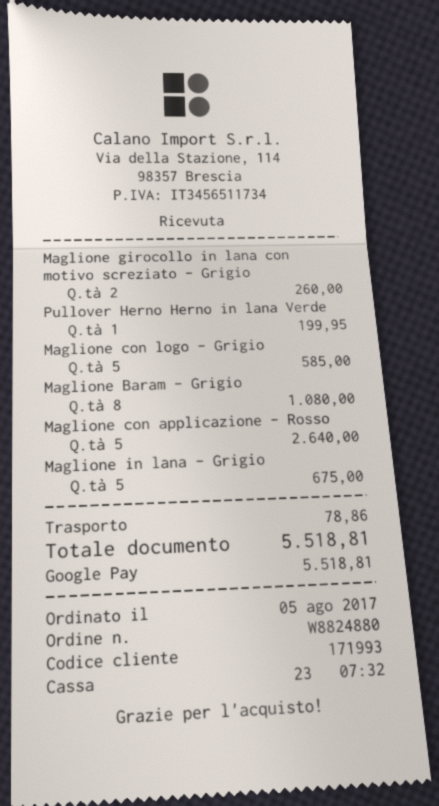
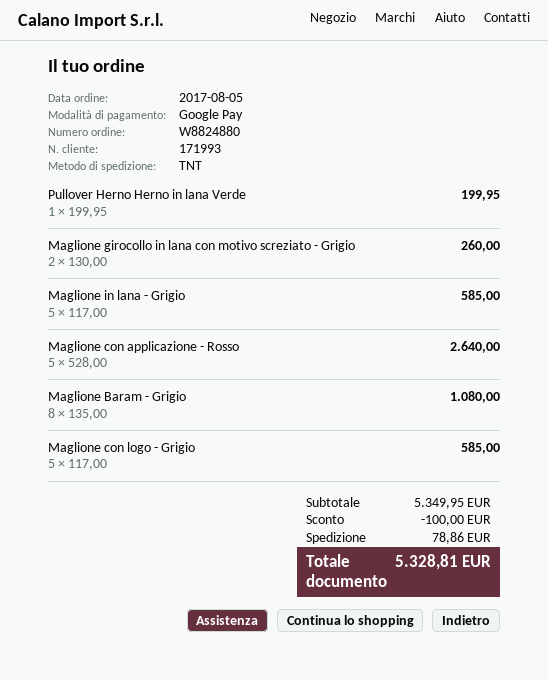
Maglione in lana - Grigio: 5 for 675.00 -> 5 for 585.00
discount: none -> 100.00
total: 5518.81 -> 5328.81

